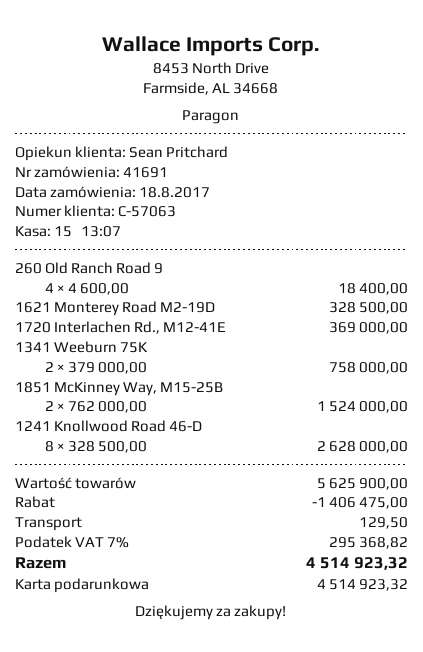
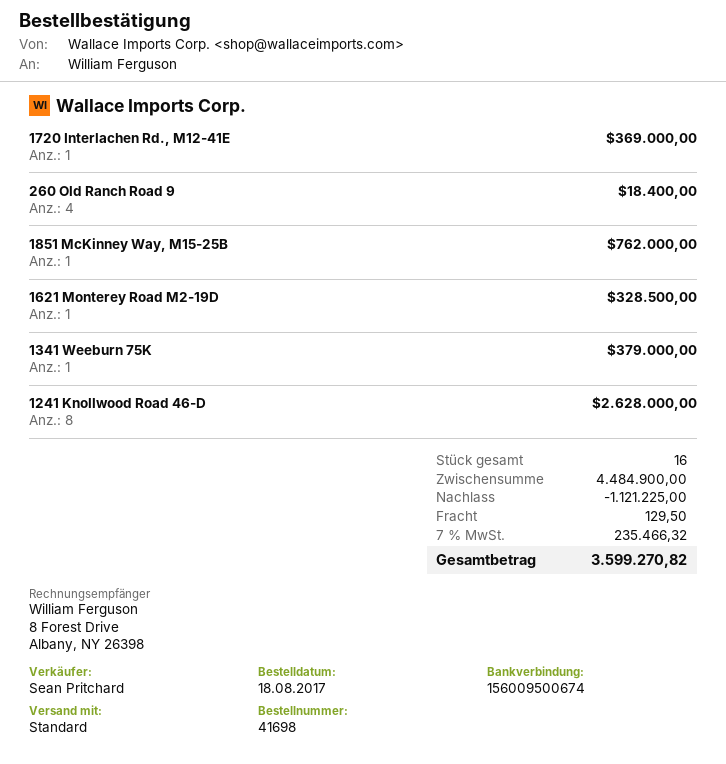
order number: 41691 -> 41698
1341 Weeburn 75K: 2 for 758000.00 -> 1 for 379000.00
1851 McKinney Way, M15-25B: 2 for 1524000.00 -> 1 for 762000.00
subtotal: 5625900.00 -> 4484900.00
discount: 1406475.00 -> 1121225.00
tax: 7% = 295368.82 -> 7% = 235466.32
total: 4514923.32 -> 3599270.82

